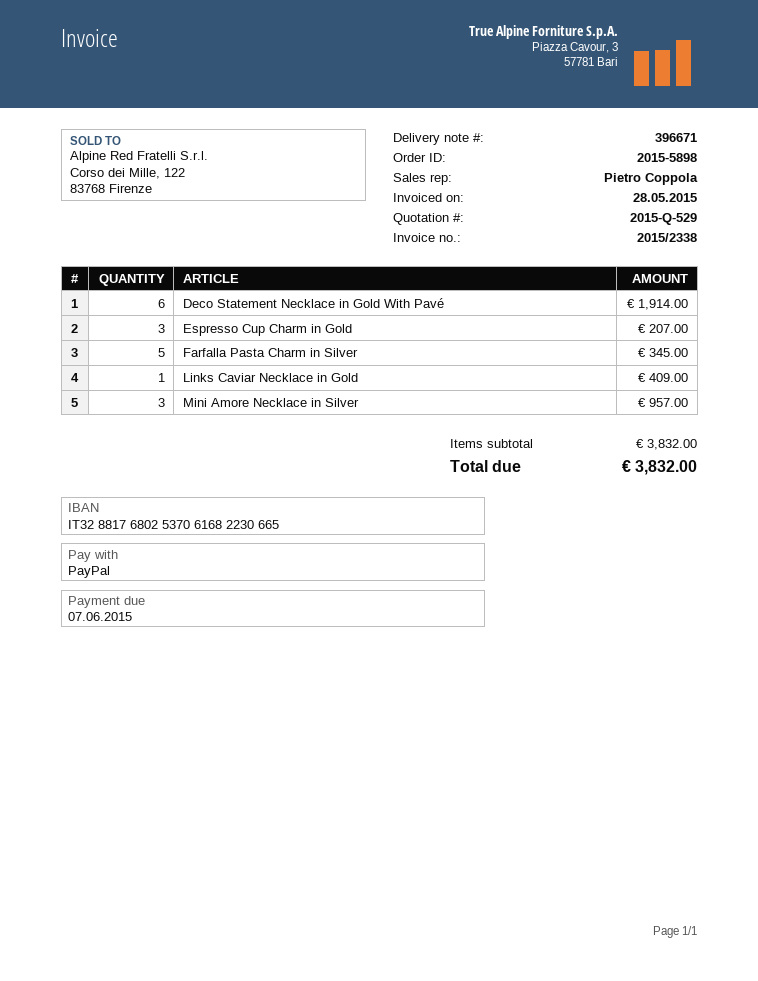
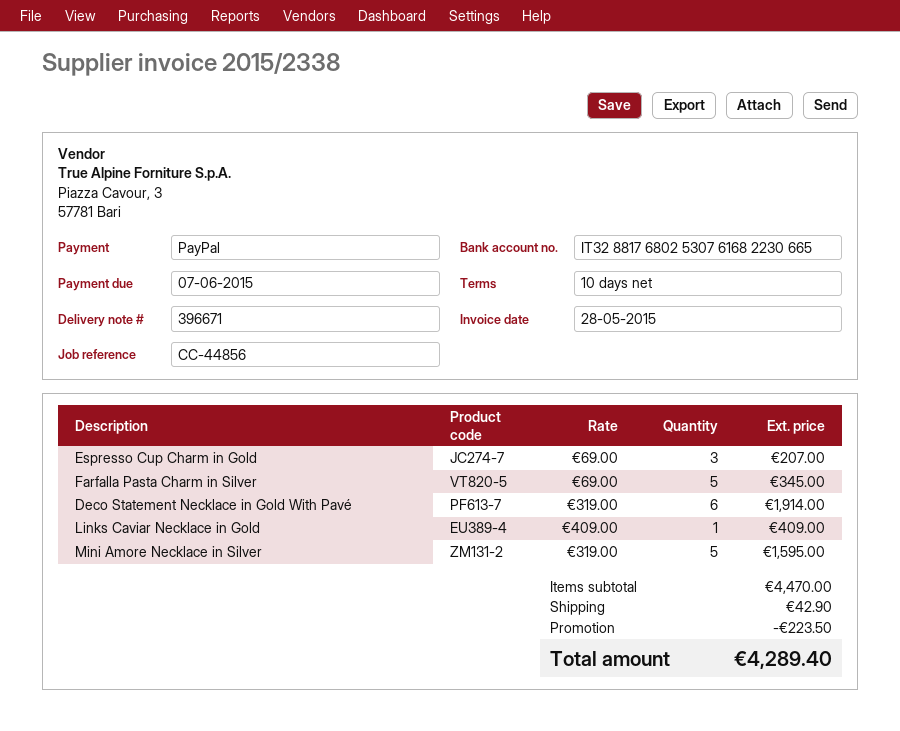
bank account: IT3288176802537061682230665 -> IT3288176802530761682230665
Mini Amore Necklace in Silver: 3 for 957.00 -> 5 for 1595.00
subtotal: 3832.00 -> 4470.00
discount: none -> 223.50
shipping: none -> 42.90
total: 3832.00 -> 4289.40

